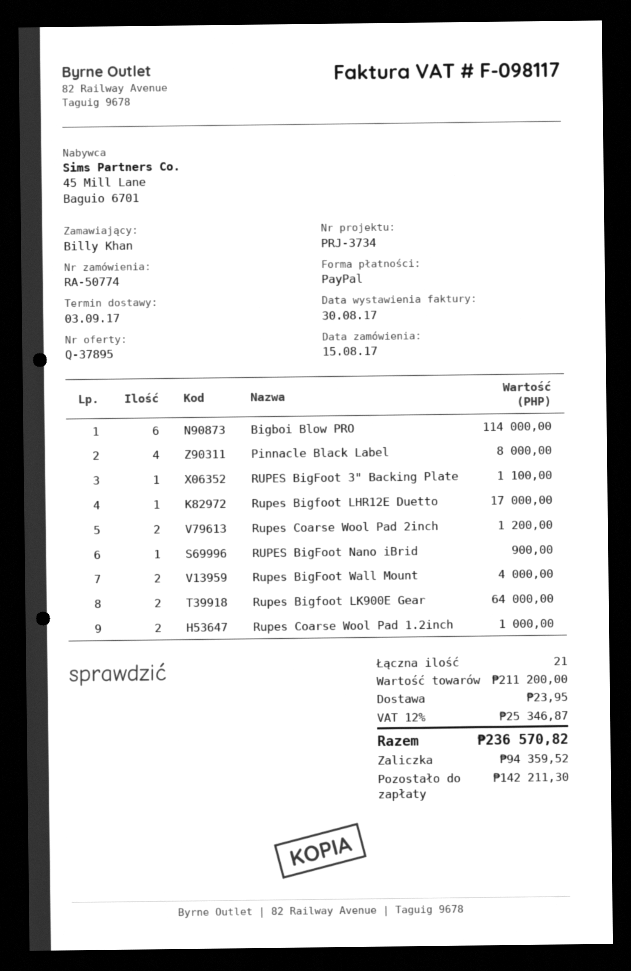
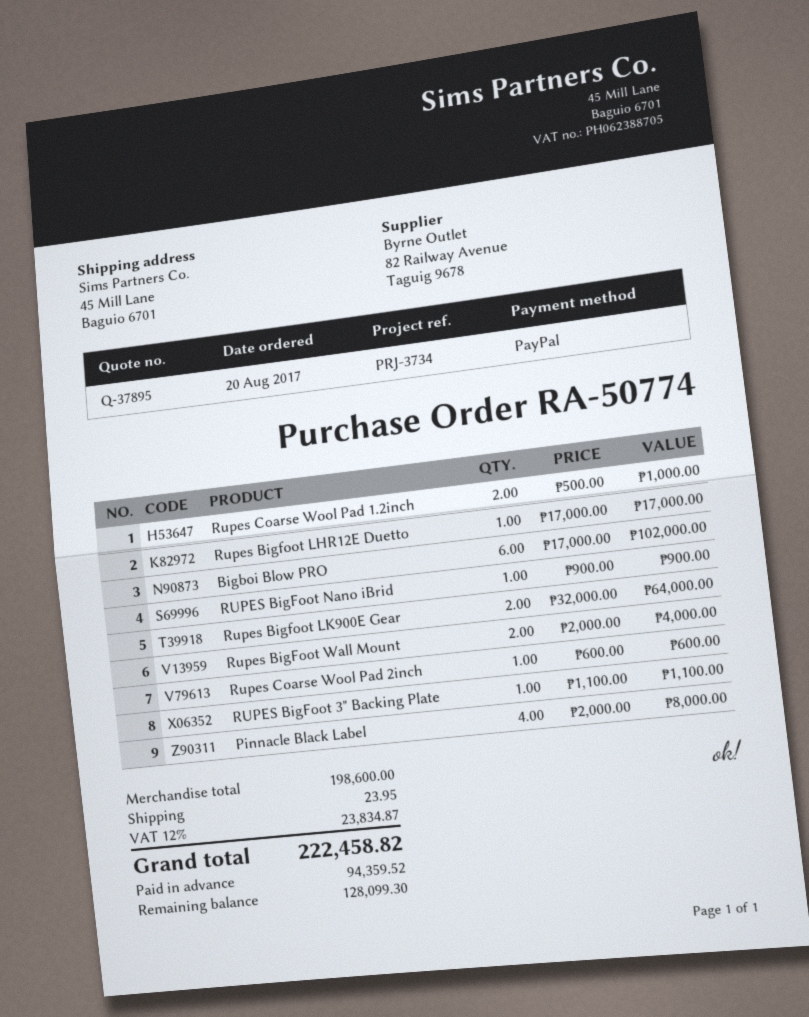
order date: 2017-08-15 -> 2017-08-20
Bigboi Blow PRO: 6 for 114000.00 -> 6 for 102000.00
Rupes Coarse Wool Pad 2inch: 2 for 1200.00 -> 1 for 600.00
subtotal: 211200.00 -> 198600.00
tax: 12% = 25346.87 -> 12% = 23834.87
total: 236570.82 -> 222458.82
balance: 142211.30 -> 128099.30

